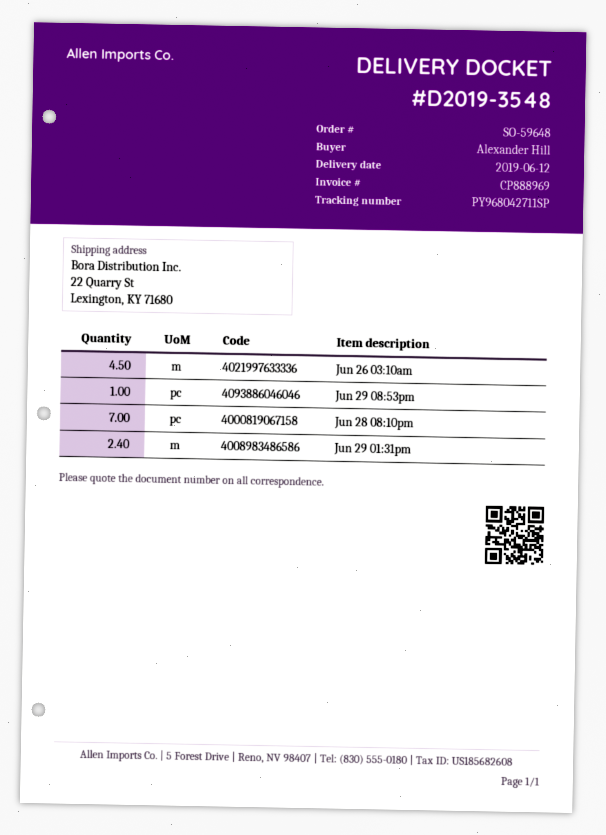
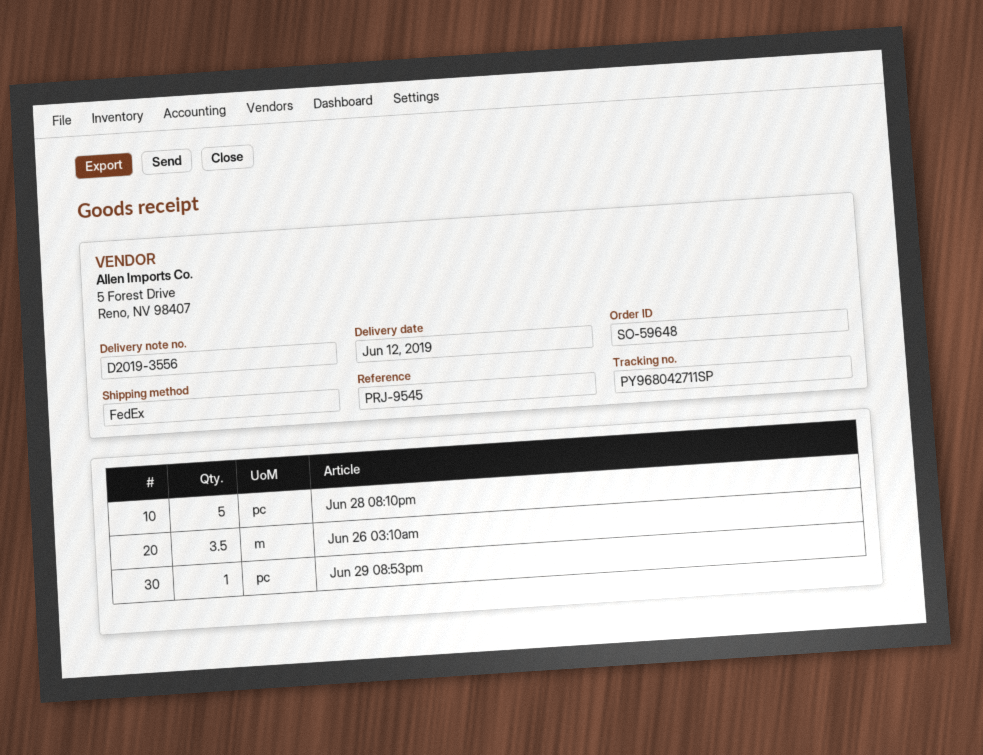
delivery note number: D2019-3548 -> D2019-3556
Jun 26 03:10am: 4.5 -> 3.5
Jun 28 08:10pm: 7 -> 5
Jun 29 01:31pm: 2.4 -> none

